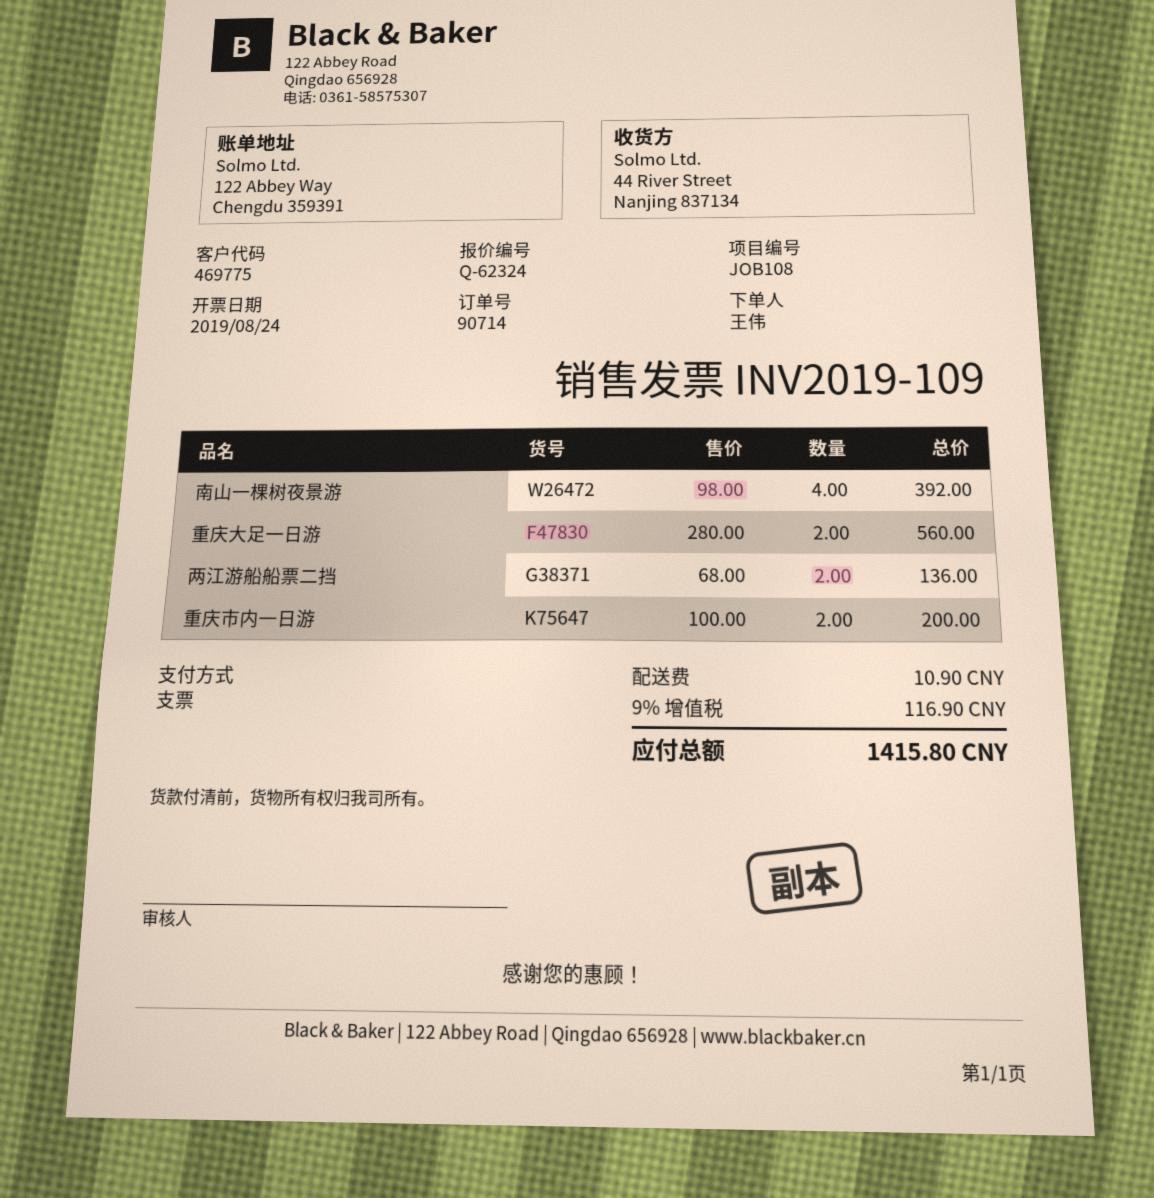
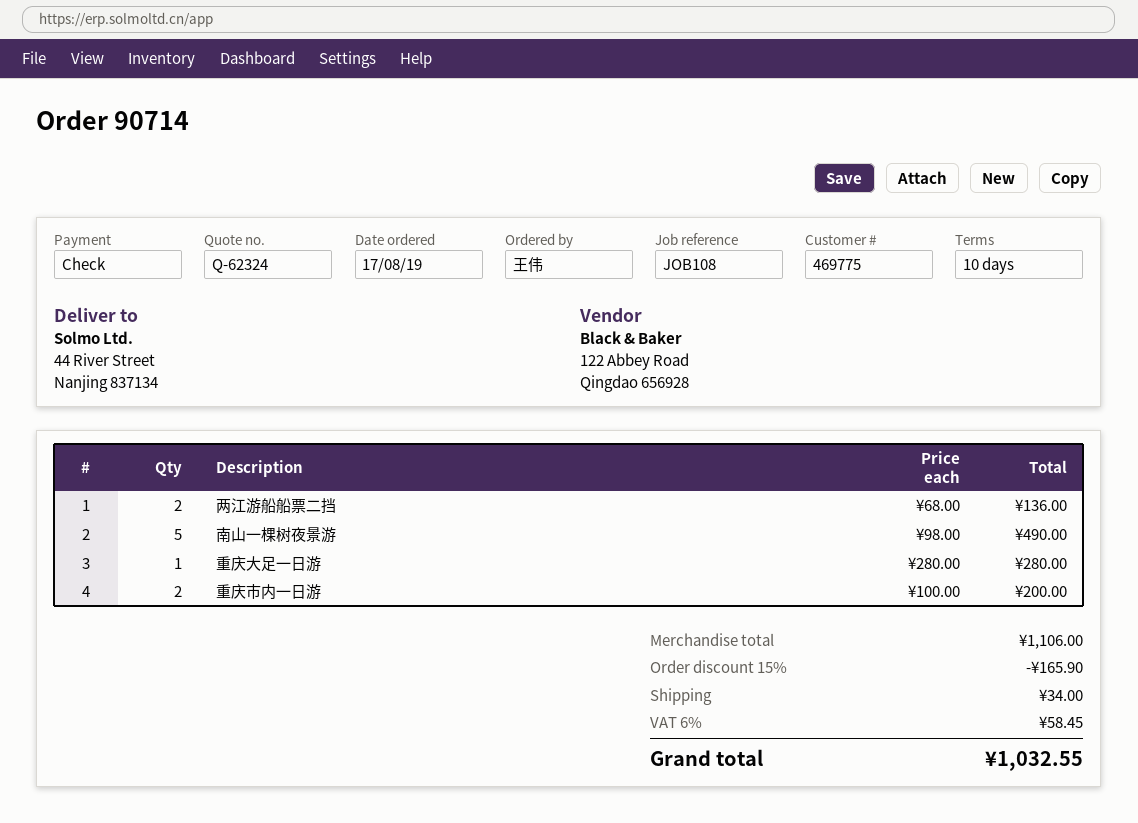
南山一棵树夜景游: 4 x 98.00 = 392.00 -> 5 x 98.00 = 490.00
重庆大足一日游: 2 x 280.00 = 560.00 -> 1 x 280.00 = 280.00
discount: none -> 15% = 165.90
shipping: 10.90 -> 34.00
tax: 9% = 116.90 -> 6% = 58.45
total: 1415.80 -> 1032.55

